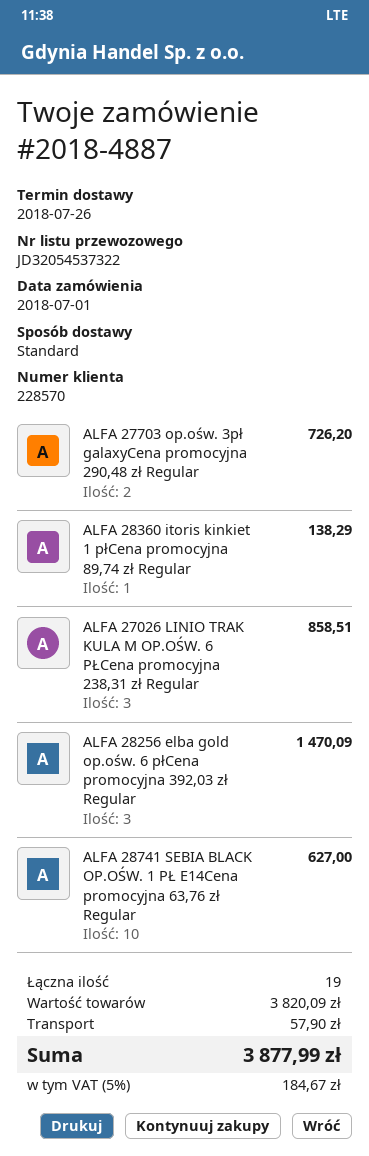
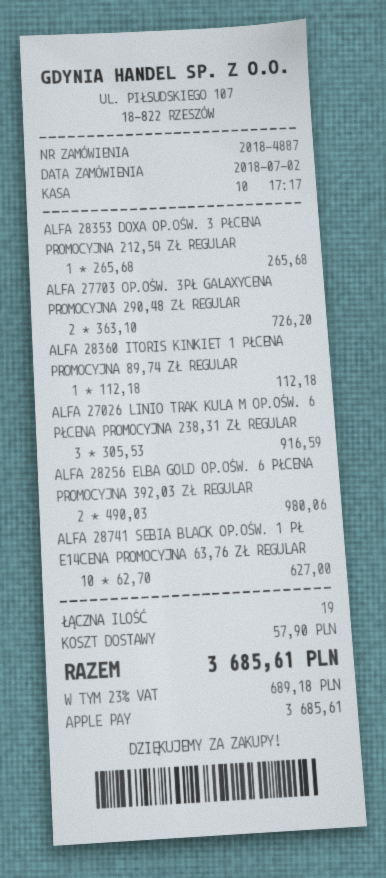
order date: 2018-07-01 -> 2018-07-02
ALFA 28360 itoris kinkiet 1 płCena promocyjna 89,74 zł Regular: 1 for 138.29 -> 1 for 112.18
ALFA 27026 LINIO TRAK KULA M OP.OŚW. 6 PŁCena promocyjna 238,31 zł Regular: 3 for 858.51 -> 3 for 916.59
ALFA 28256 elba gold op.ośw. 6 płCena promocyjna 392,03 zł Regular: 3 for 1470.09 -> 2 for 980.06
ALFA 28353 DOXA OP.OŚW. 3 PŁCENA PROMOCYJNA 212,54 ZŁ REGULAR: none -> 1 for 265.68
tax: 5% = 184.67 -> 23% = 689.18
total: 3877.99 -> 3685.61

